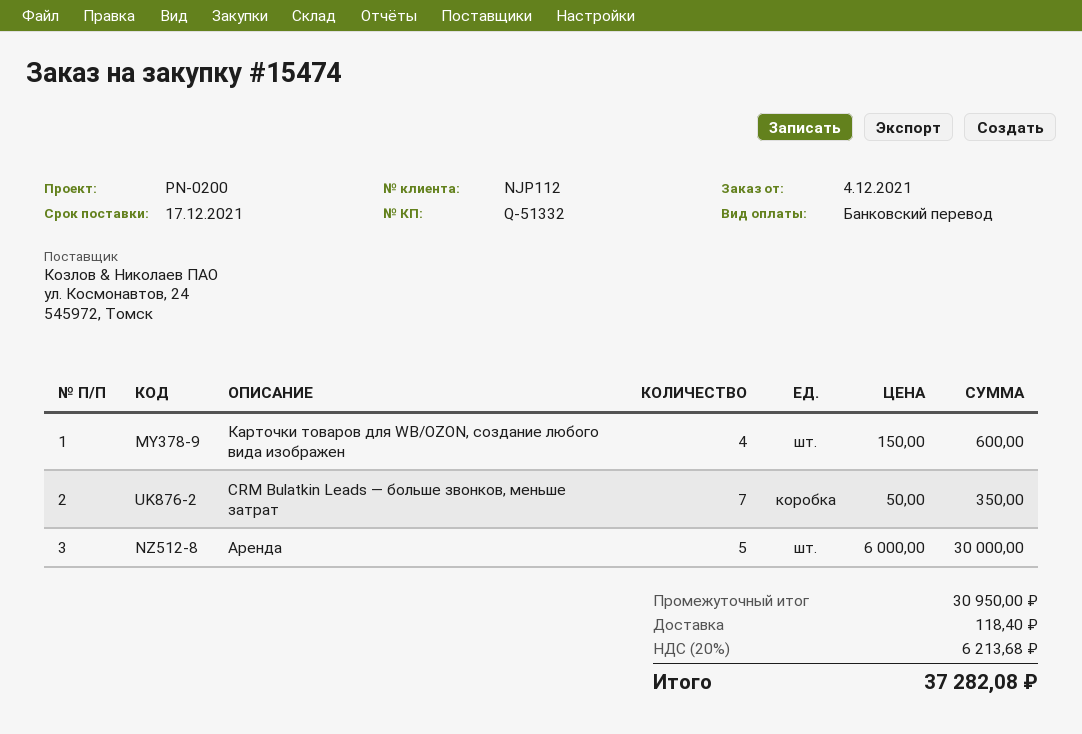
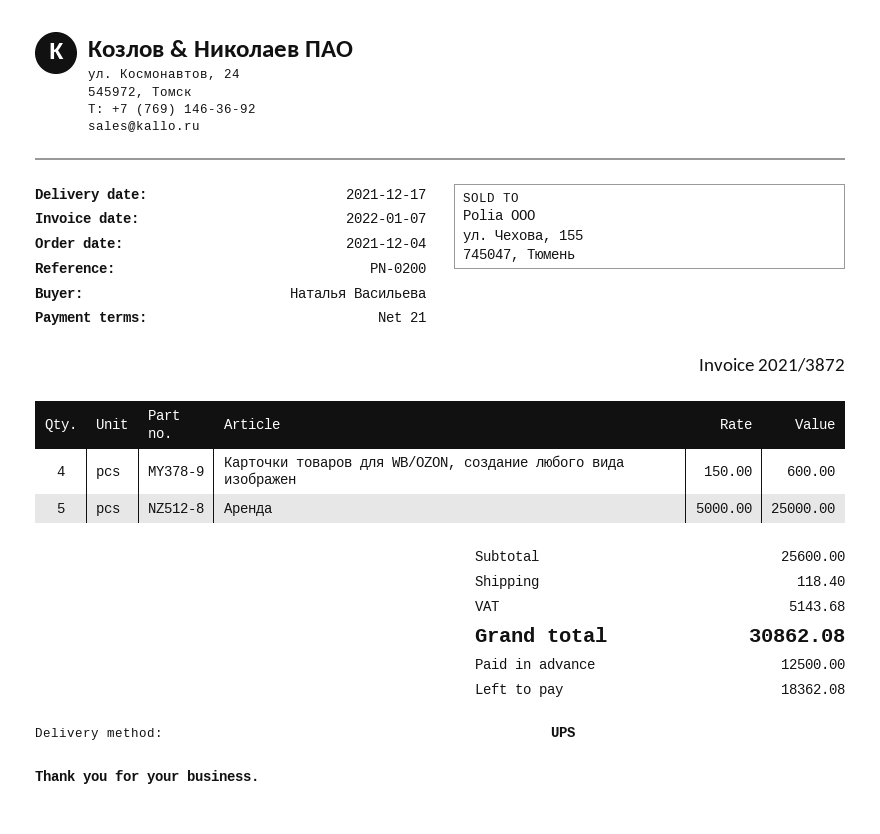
CRM Bulatkin Leads — больше звонков, меньше затрат: 7 x 50.00 = 350.00 -> none
Аренда: 5 x 6000.00 = 30000.00 -> 5 x 5000.00 = 25000.00
subtotal: 30950.00 -> 25600.00
tax: 6213.68 -> 5143.68
total: 37282.08 -> 30862.08

